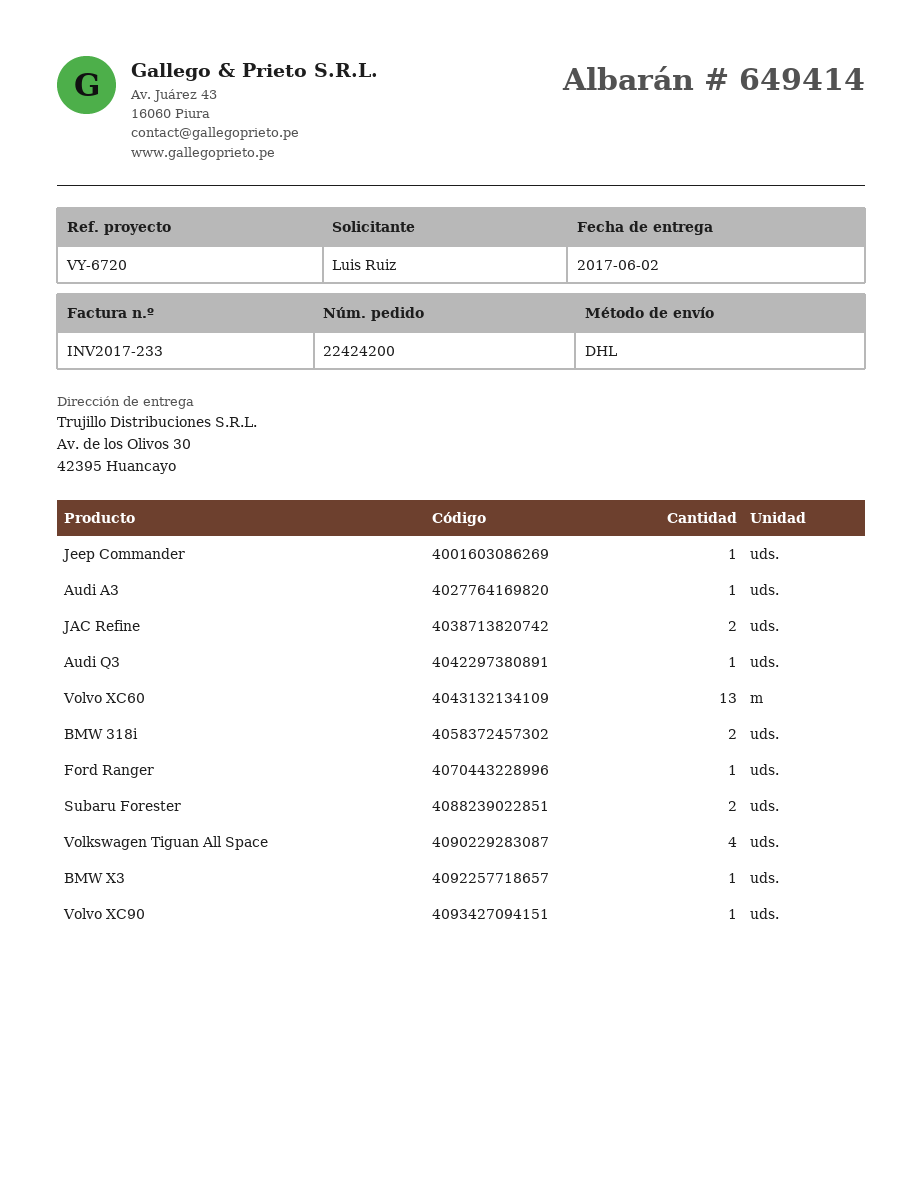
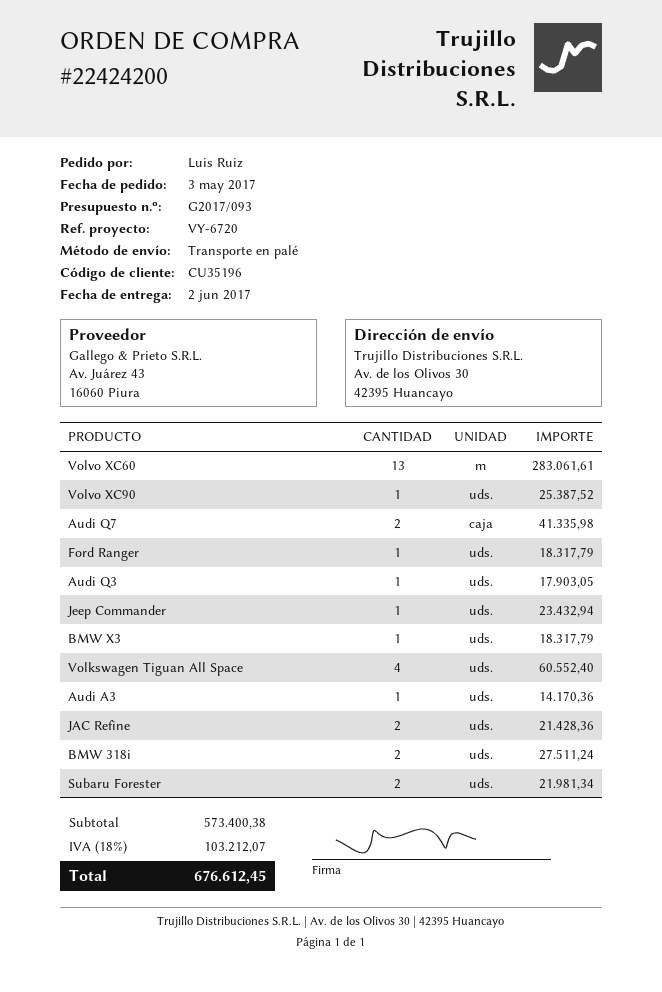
shipping method: DHL -> pallet freight
Audi Q7: none -> 2

